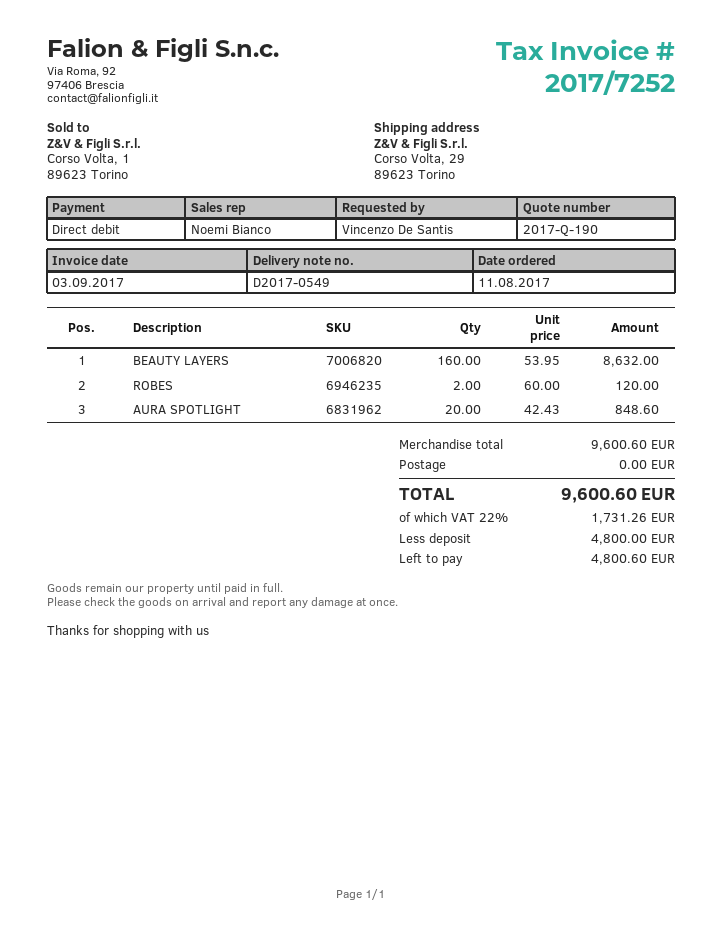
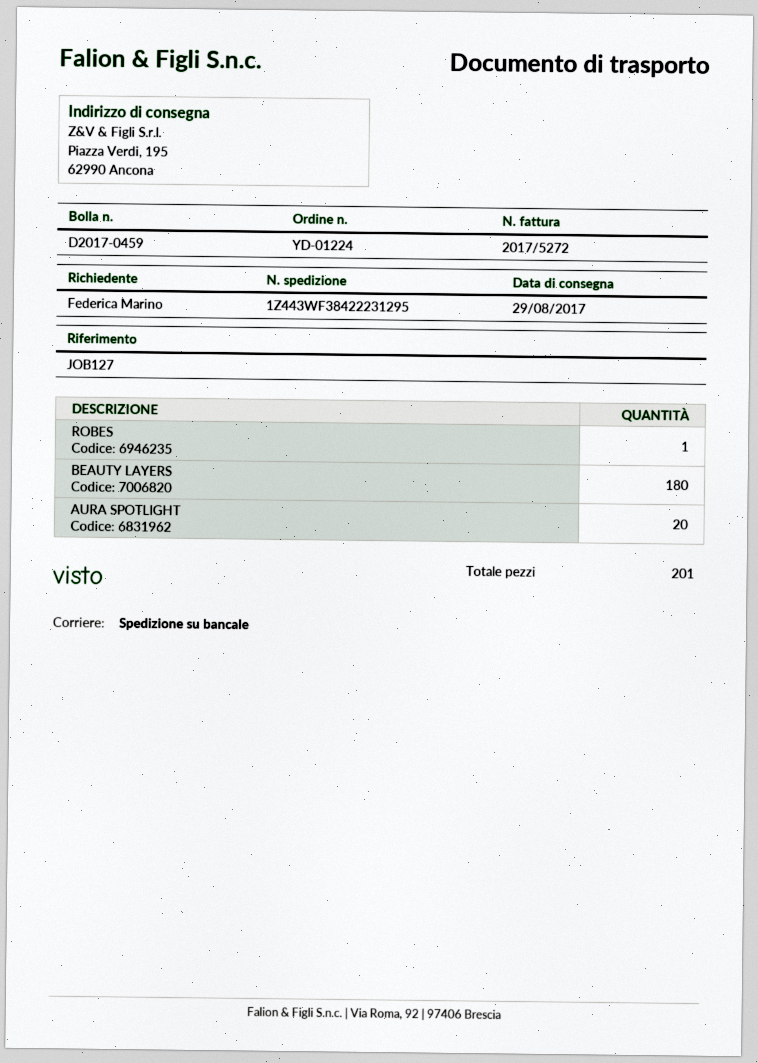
delivery note number: D2017-0549 -> D2017-0459
invoice number: 2017/7252 -> 2017/5272
ordered by: Vincenzo De Santis -> Federica Marino
ship to: Corso Volta, 29, 89623 Torino -> Piazza Verdi, 195, 62990 Ancona
BEAUTY LAYERS: 160 -> 180
ROBES: 2 -> 1

